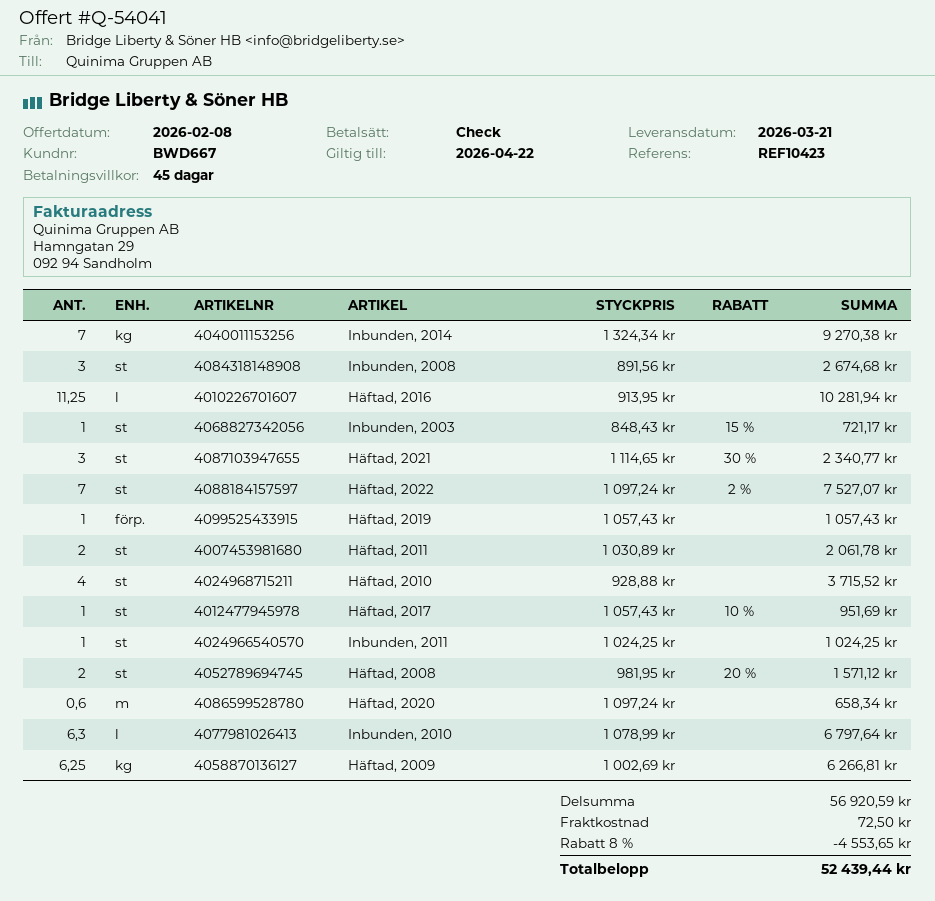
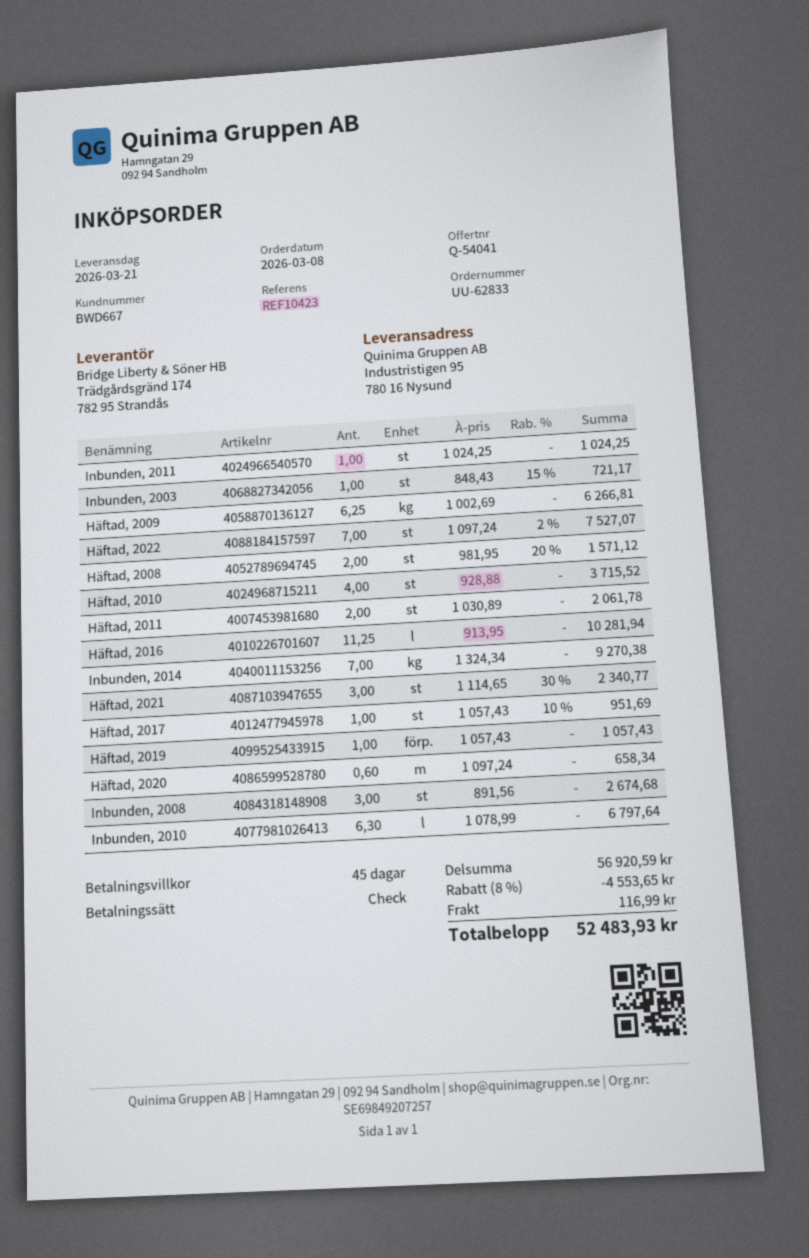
shipping: 72.50 -> 116.99
total: 52439.44 -> 52483.93

